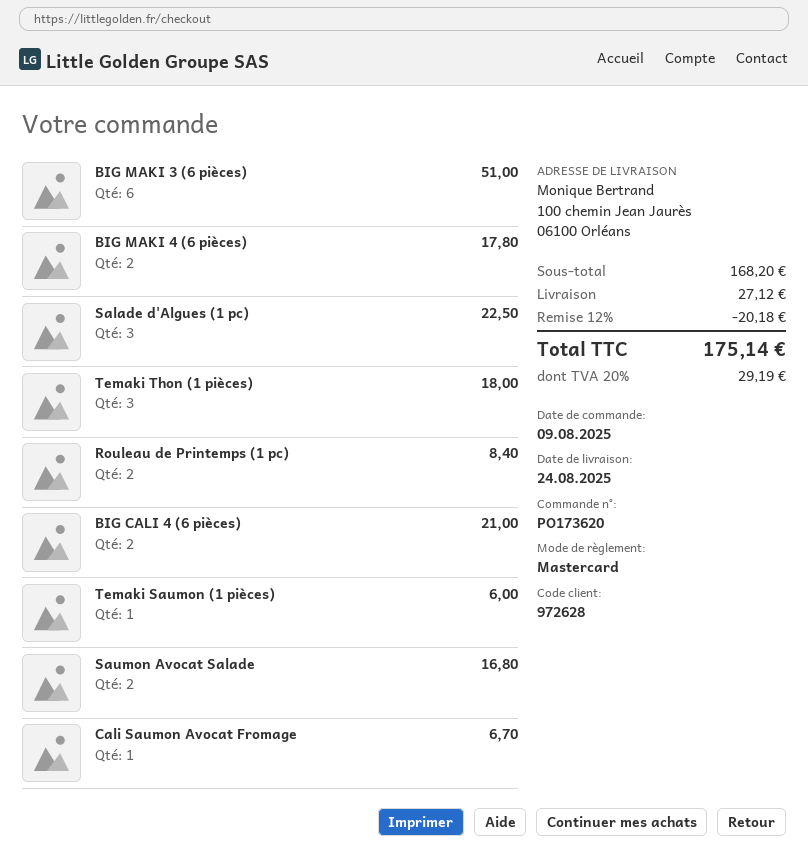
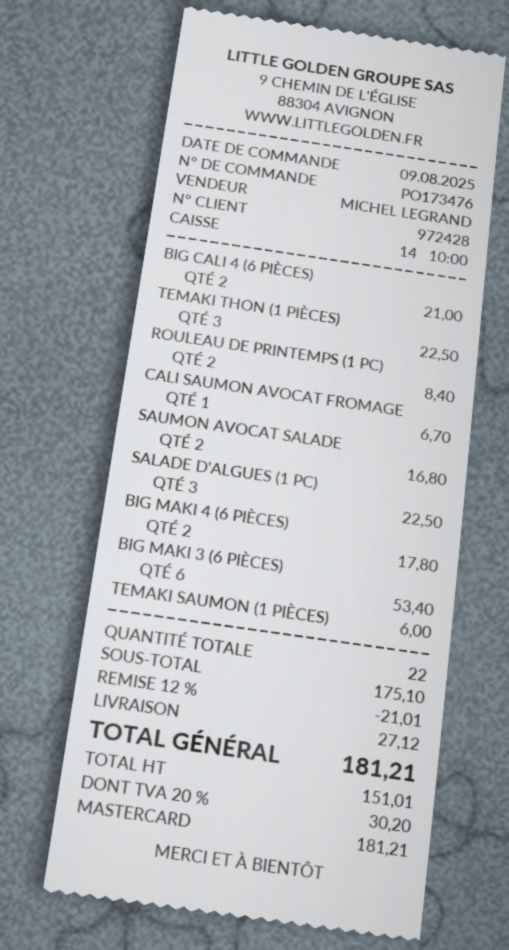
order number: PO173620 -> PO173476
customer number: 972628 -> 972428
BIG MAKI 3 (6 pièces): 6 for 51.00 -> 6 for 53.40
Temaki Thon (1 pièces): 3 for 18.00 -> 3 for 22.50
subtotal: 168.20 -> 175.10
discount: 12% = 20.18 -> 12% = 21.01
tax: 20% = 29.19 -> 20% = 30.20
total: 175.14 -> 181.21

